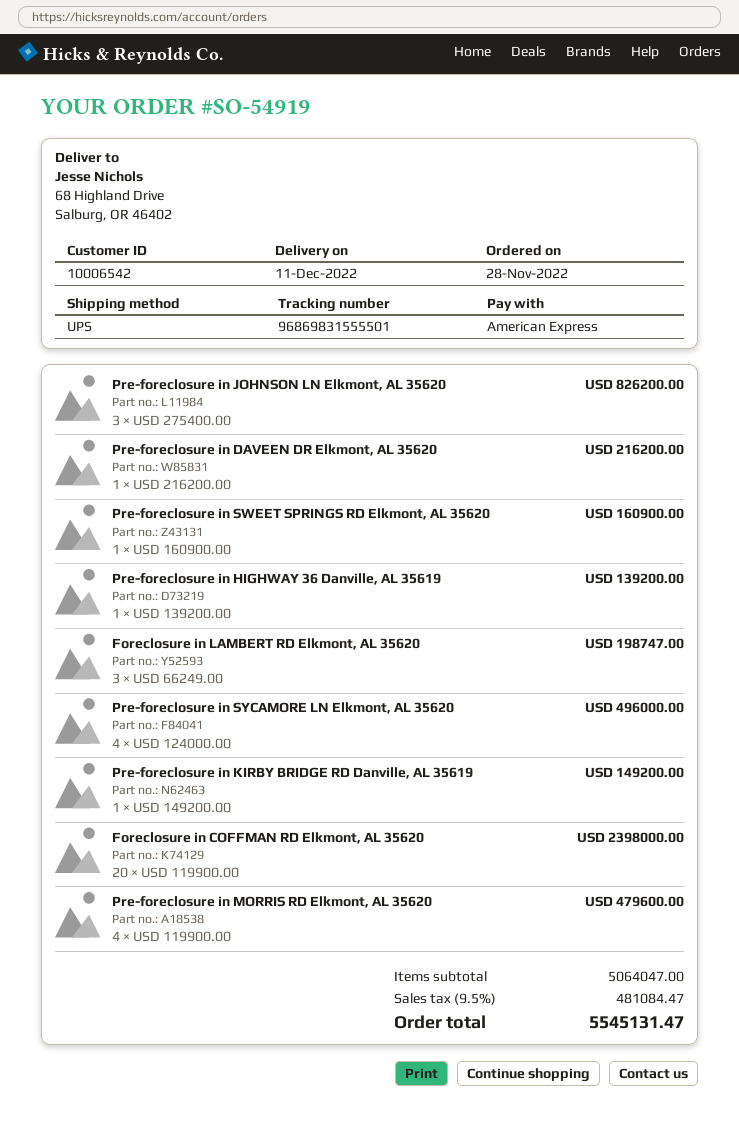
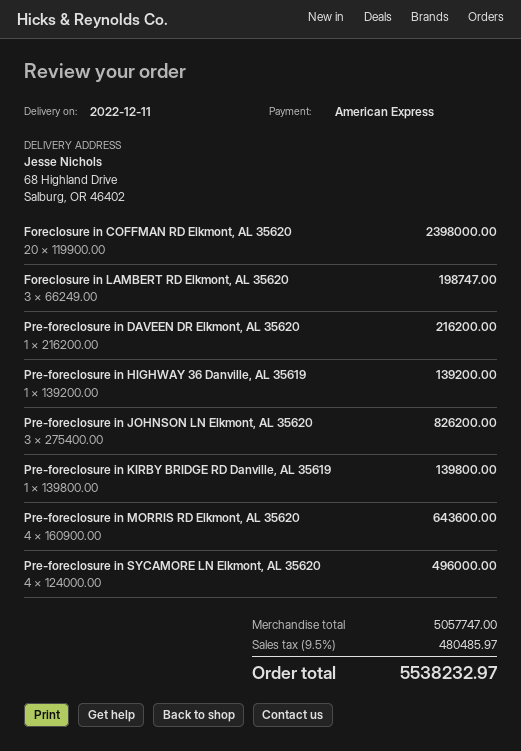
Pre-foreclosure in SWEET SPRINGS RD Elkmont, AL 35620: 1 x 160900.00 = 160900.00 -> none
Pre-foreclosure in KIRBY BRIDGE RD Danville, AL 35619: 1 x 149200.00 = 149200.00 -> 1 x 139800.00 = 139800.00
Pre-foreclosure in MORRIS RD Elkmont, AL 35620: 4 x 119900.00 = 479600.00 -> 4 x 160900.00 = 643600.00
subtotal: 5064047.00 -> 5057747.00
tax: 9.5% = 481084.47 -> 9.5% = 480485.97
total: 5545131.47 -> 5538232.97

